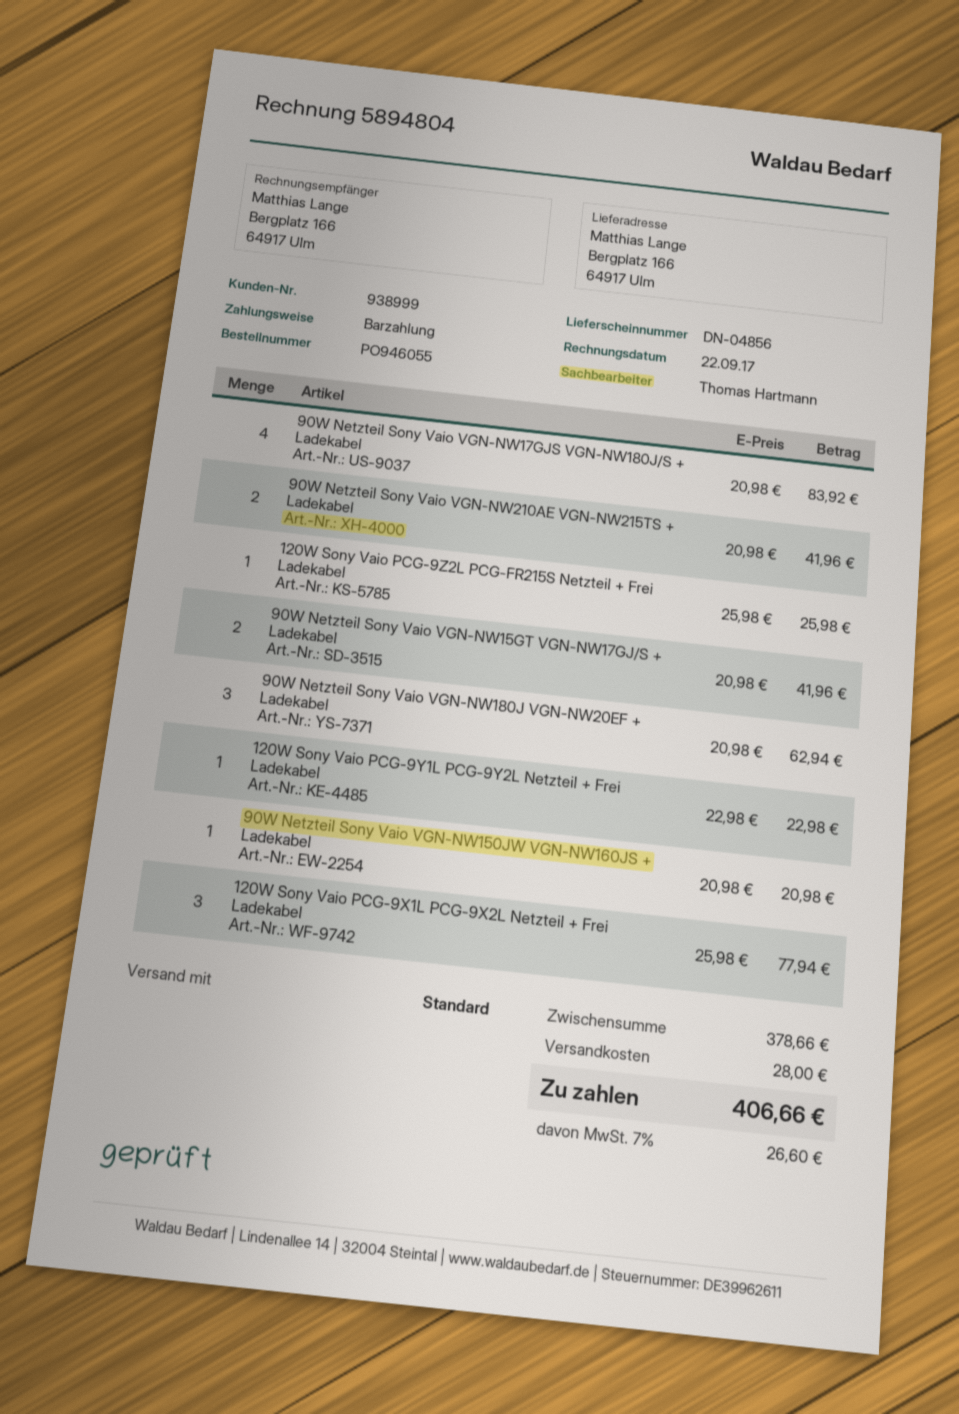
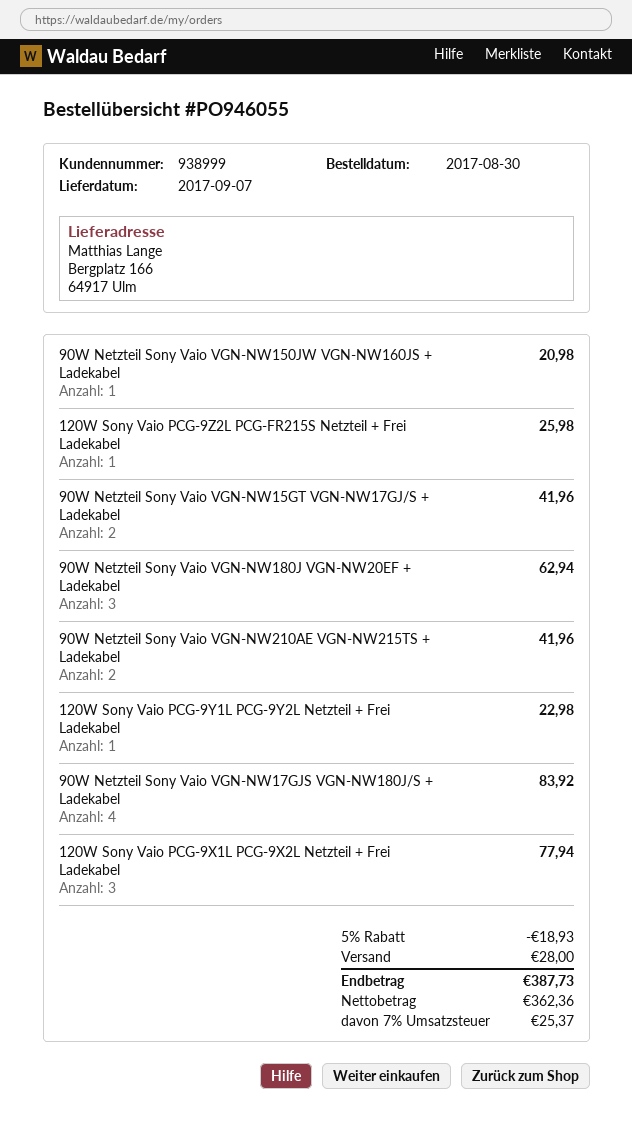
discount: none -> 5% = 18.93
tax: 7% = 26.60 -> 7% = 25.37
total: 406.66 -> 387.73

